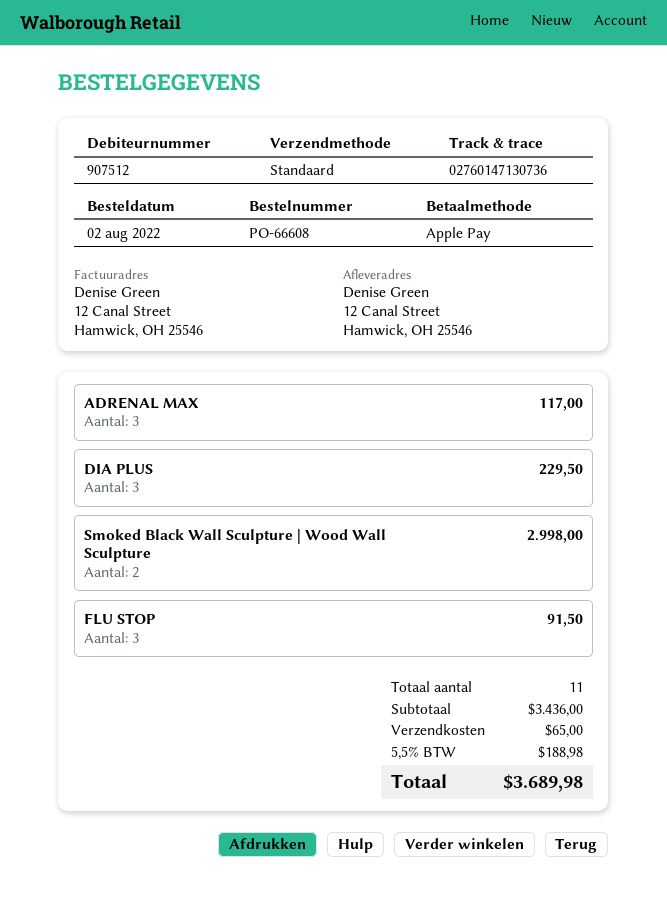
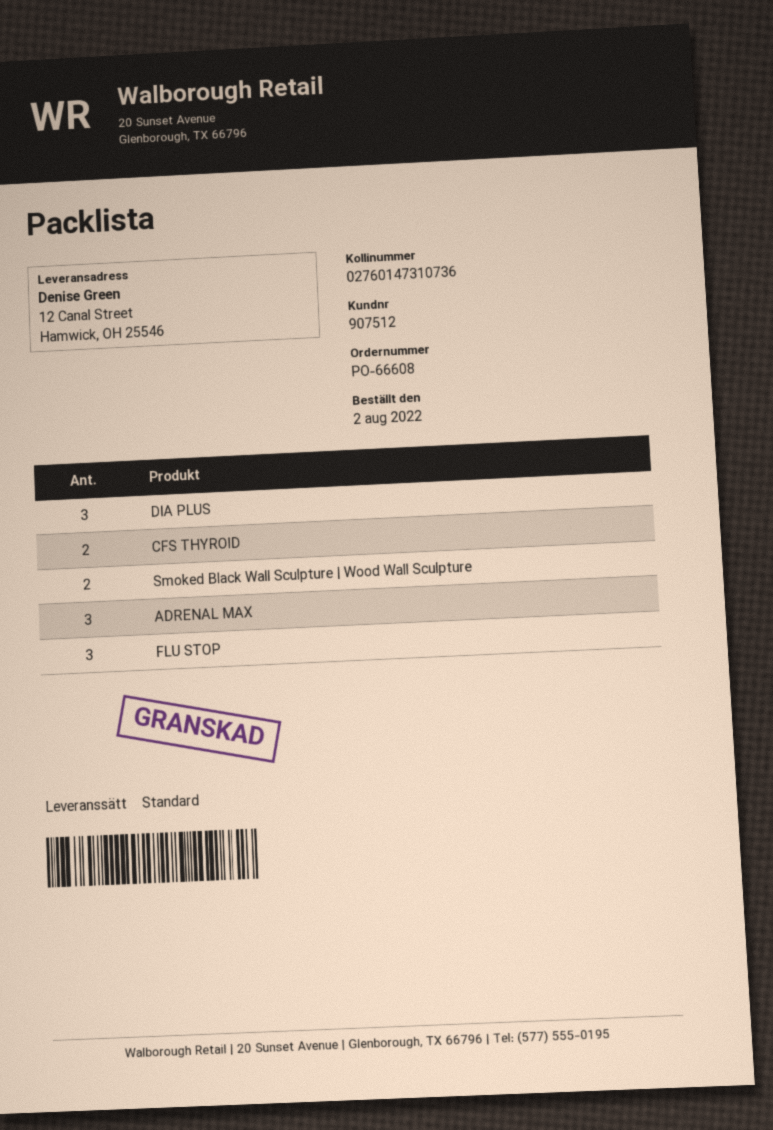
tracking number: 02760147130736 -> 02760147310736
CFS THYROID: none -> 2

